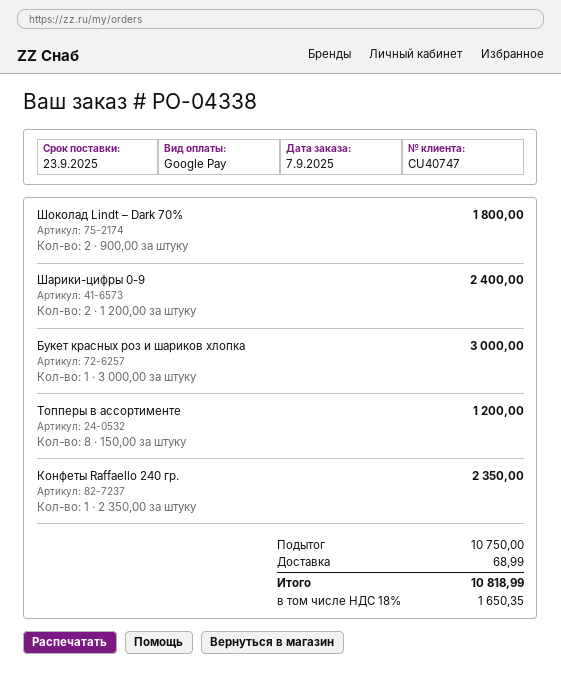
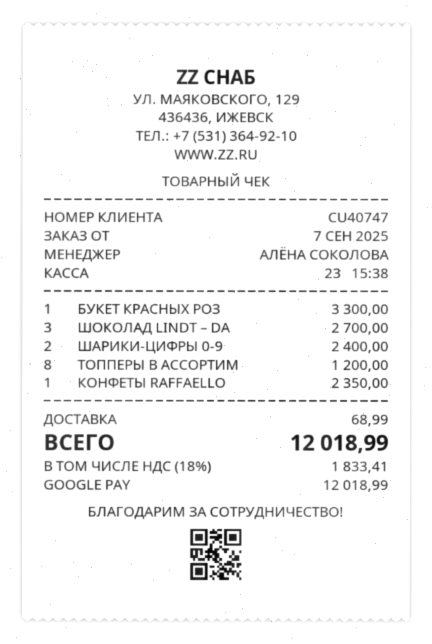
Шоколад Lindt – Dark 70%: 2 for 1800.00 -> 3 for 2700.00
Букет красных роз и шариков хлопка: 1 for 3000.00 -> 1 for 3300.00
tax: 18% = 1650.35 -> 18% = 1833.41
total: 10818.99 -> 12018.99

